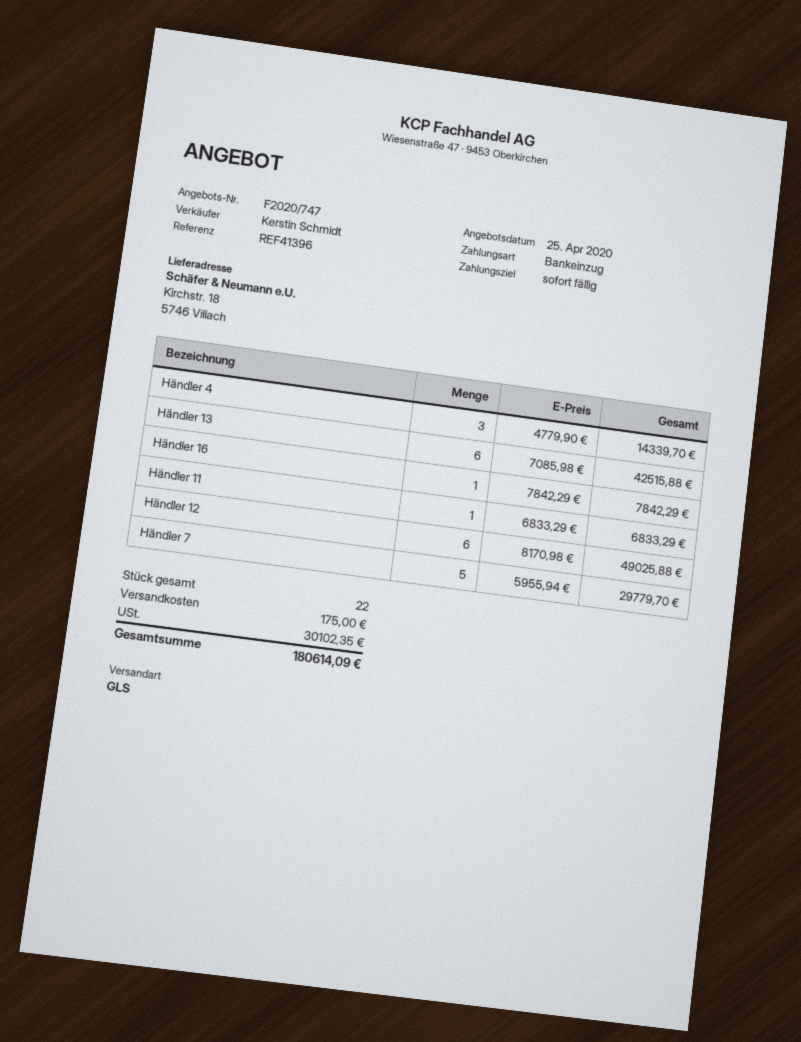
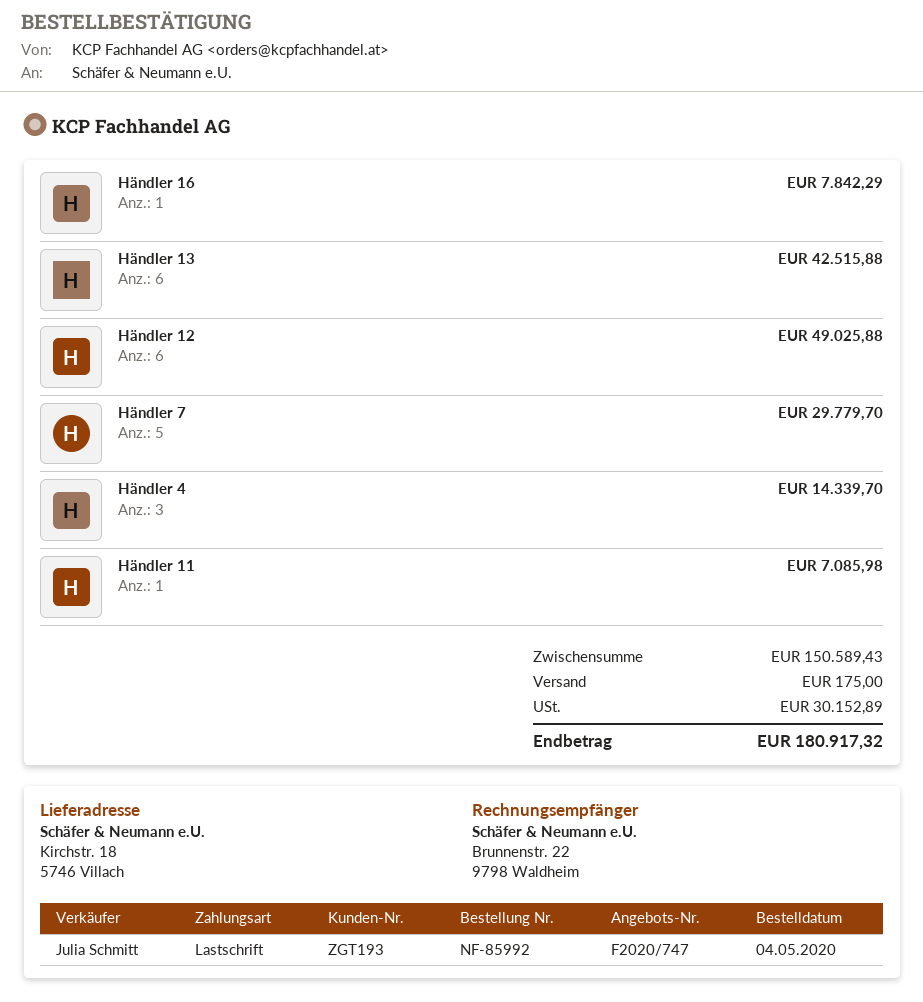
sales rep: Kerstin Schmidt -> Julia Schmitt
Händler 11: 1 for 6833.29 -> 1 for 7085.98
tax: 30102.35 -> 30152.89
total: 180614.09 -> 180917.32

